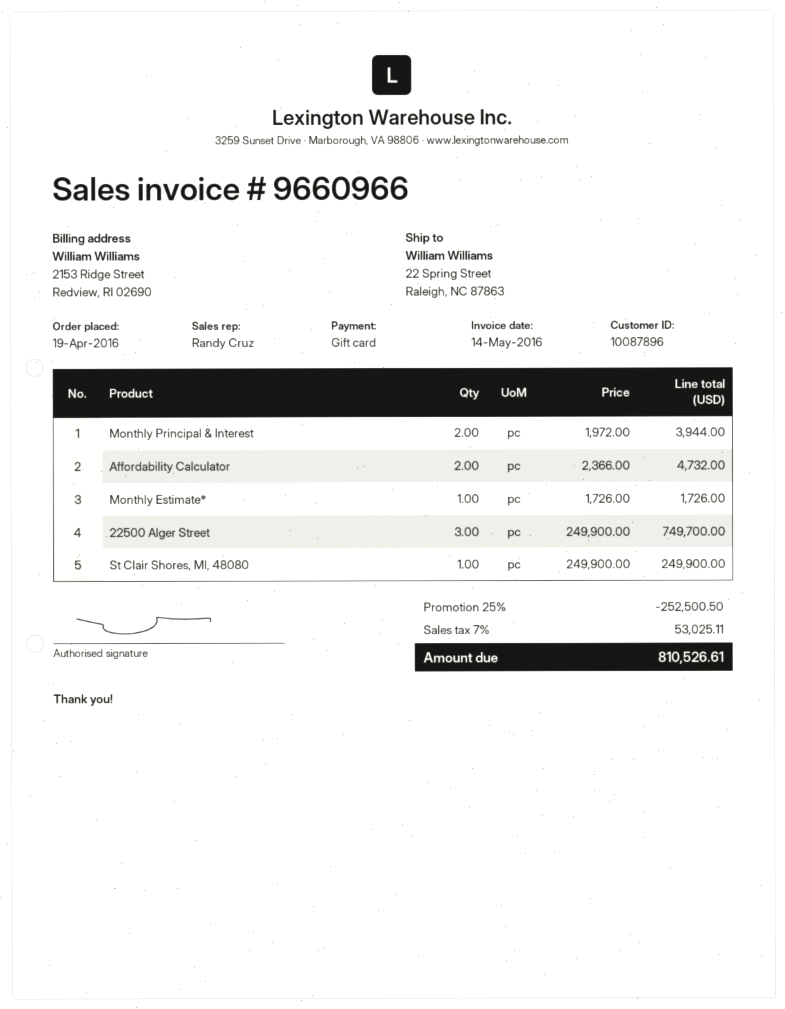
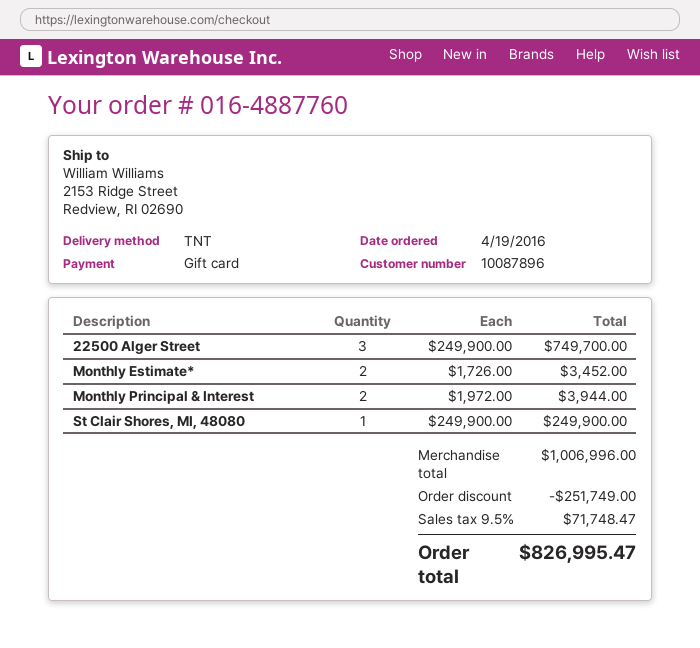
ship to: 22 Spring Street, Raleigh, NC 87863 -> 2153 Ridge Street, Redview, RI 02690
Affordability Calculator: 2 x 2366.00 = 4732.00 -> none
Monthly Estimate*: 1 x 1726.00 = 1726.00 -> 2 x 1726.00 = 3452.00
discount: 252500.50 -> 251749.00
tax: 7% = 53025.11 -> 9.5% = 71748.47
total: 810526.61 -> 826995.47

